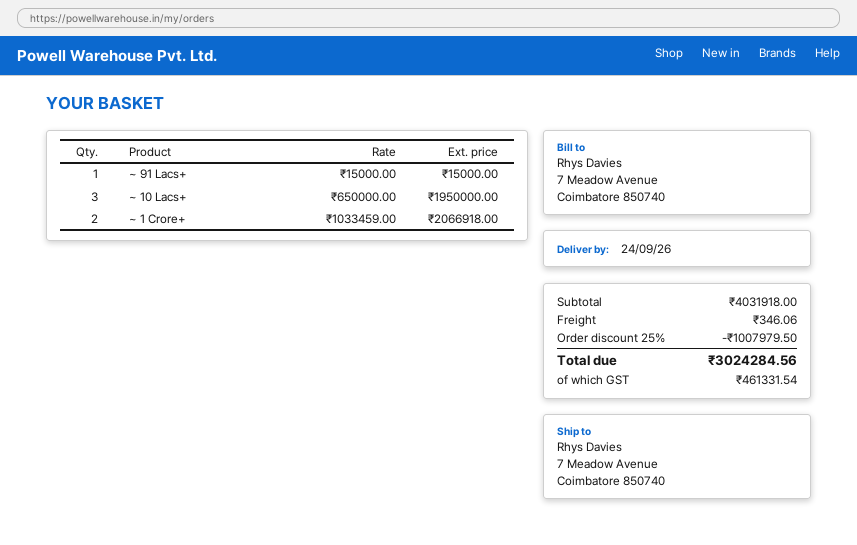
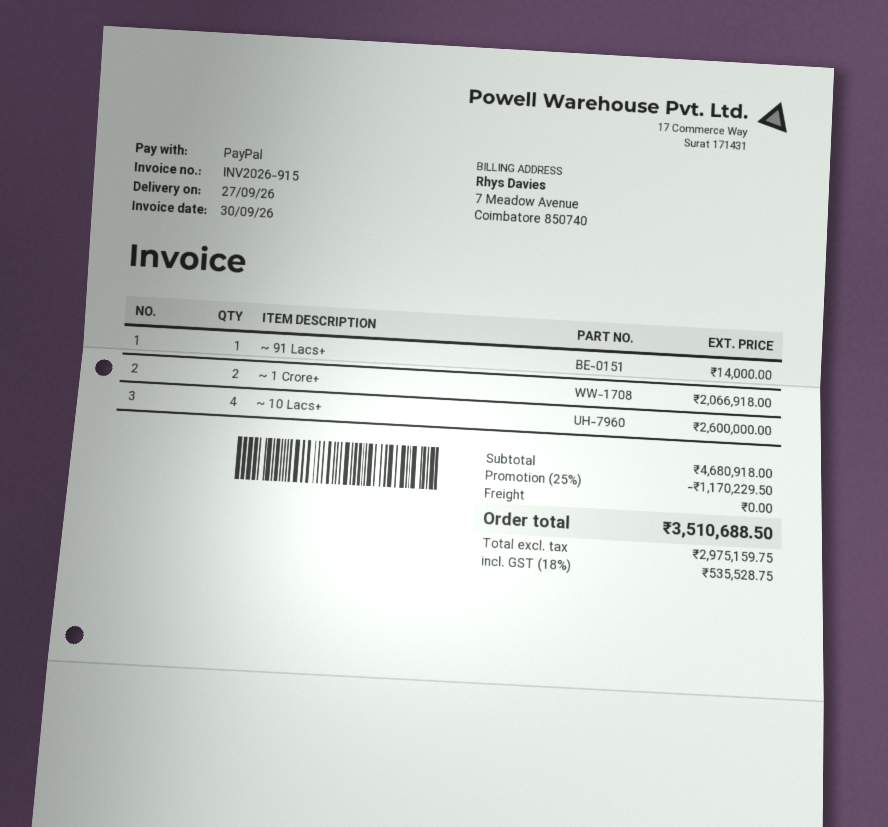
delivery date: 2026-09-24 -> 2026-09-27
~ 91 Lacs+: 1 for 15000.00 -> 1 for 14000.00
~ 10 Lacs+: 3 for 1950000.00 -> 4 for 2600000.00
subtotal: 4031918.00 -> 4680918.00
discount: 25% = 1007979.50 -> 25% = 1170229.50
shipping: 346.06 -> 0.00
tax: 461331.54 -> 535528.75
total: 3024284.56 -> 3510688.50

